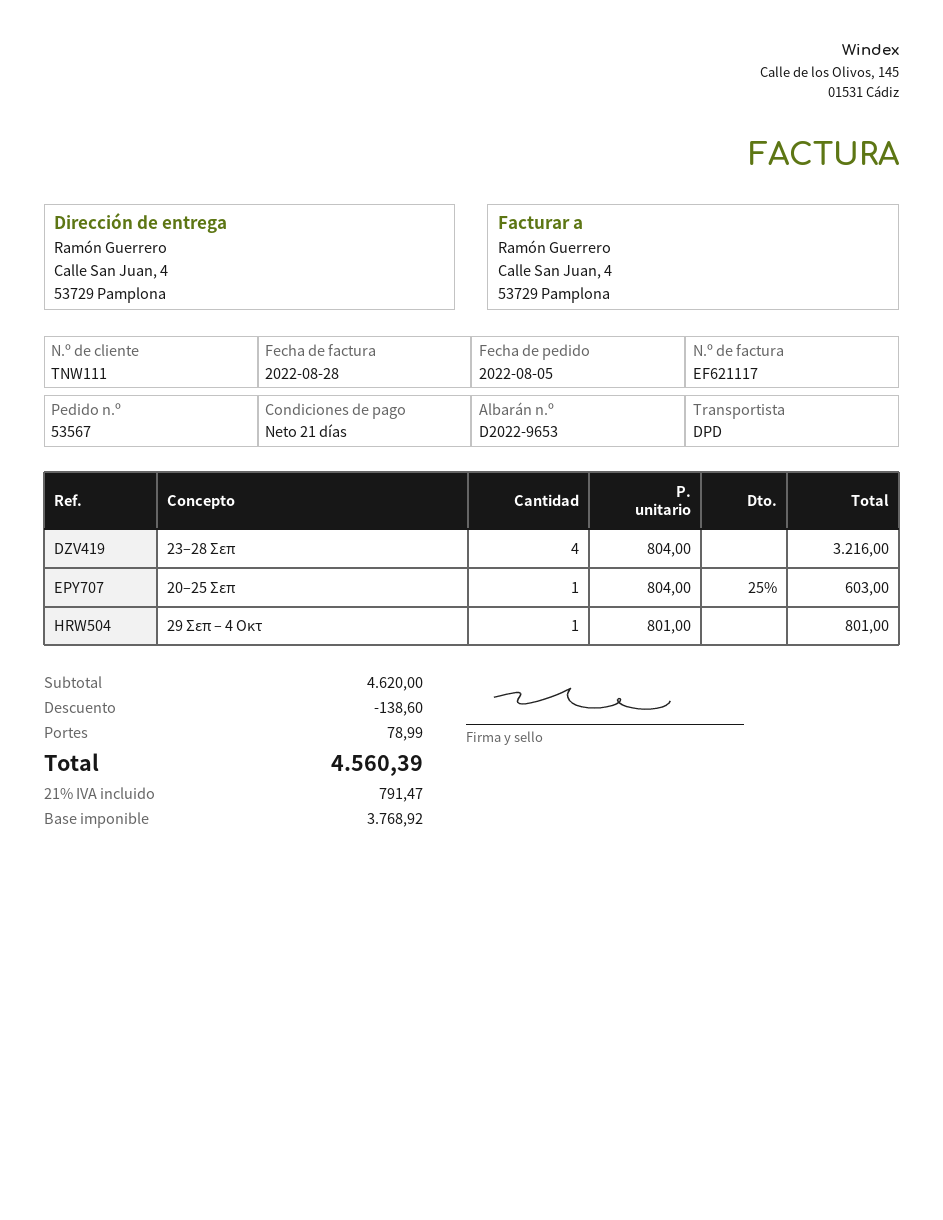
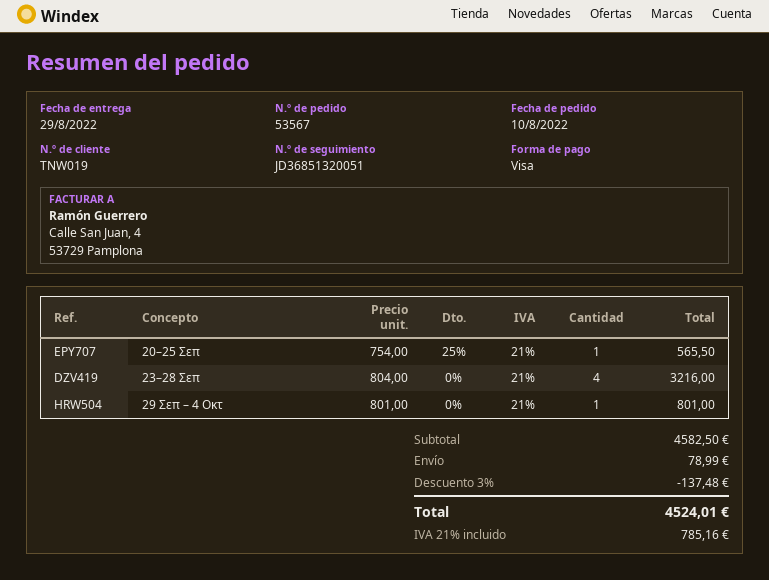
order date: 2022-08-05 -> 2022-08-10
customer number: TNW111 -> TNW019
20–25 Σεπ: 1 x 804.00 - 25% = 603.00 -> 1 x 754.00 - 25% = 565.50
subtotal: 4620.00 -> 4582.50
discount: 138.60 -> 137.48
tax: 21% = 791.47 -> 21% = 785.16
total: 4560.39 -> 4524.01

